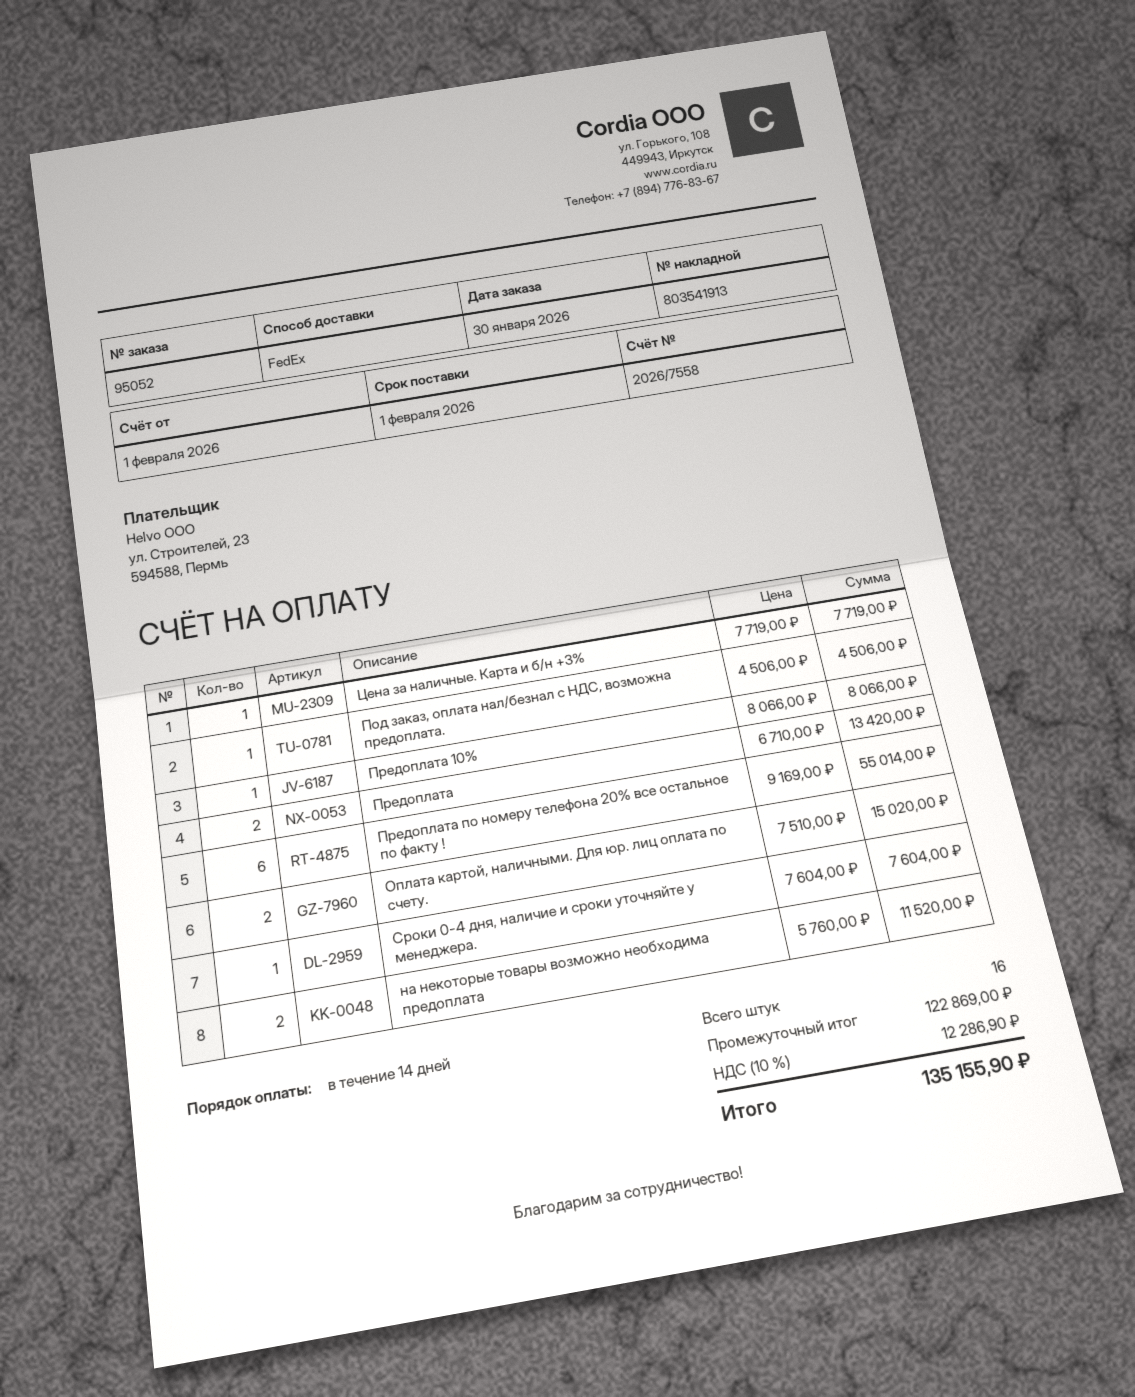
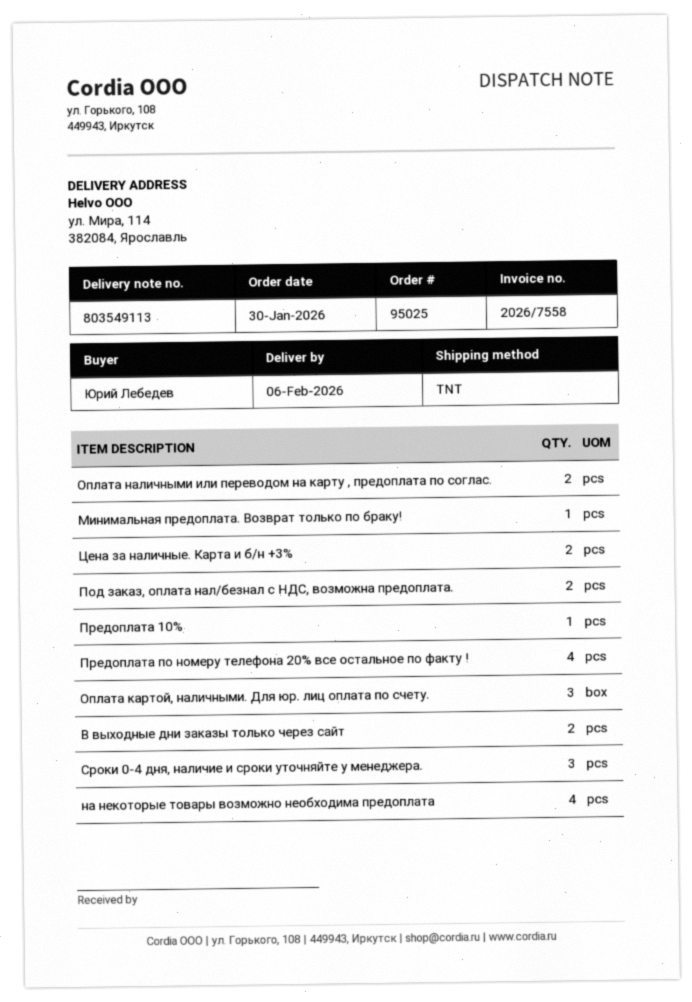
order number: 95052 -> 95025
delivery note number: 803541913 -> 803549113
delivery date: 2026-02-01 -> 2026-02-06
shipping method: FedEx -> TNT
Цена за наличные. Карта и б/н +3%: 1 -> 2
Под заказ, оплата нал/безнал с НДС, возможна предоплата.: 1 -> 2
Предоплата: 2 -> none
Предоплата по номеру телефона 20% все остальное по факту !: 6 -> 4
Оплата картой, наличными. Для юр. лиц оплата по счету.: 2 -> 3
Сроки 0-4 дня, наличие и сроки уточняйте у менеджера.: 1 -> 3
на некоторые товары возможно необходима предоплата: 2 -> 4
Оплата наличными или переводом на карту , предоплата по соглас.: none -> 2
Минимальная предоплата. Возврат только по браку!: none -> 1
В выходные дни заказы только через сайт: none -> 2

